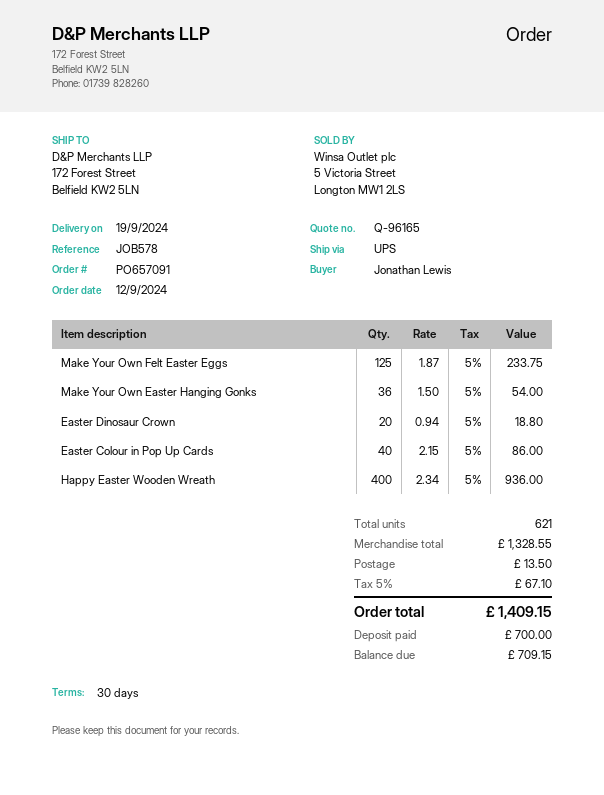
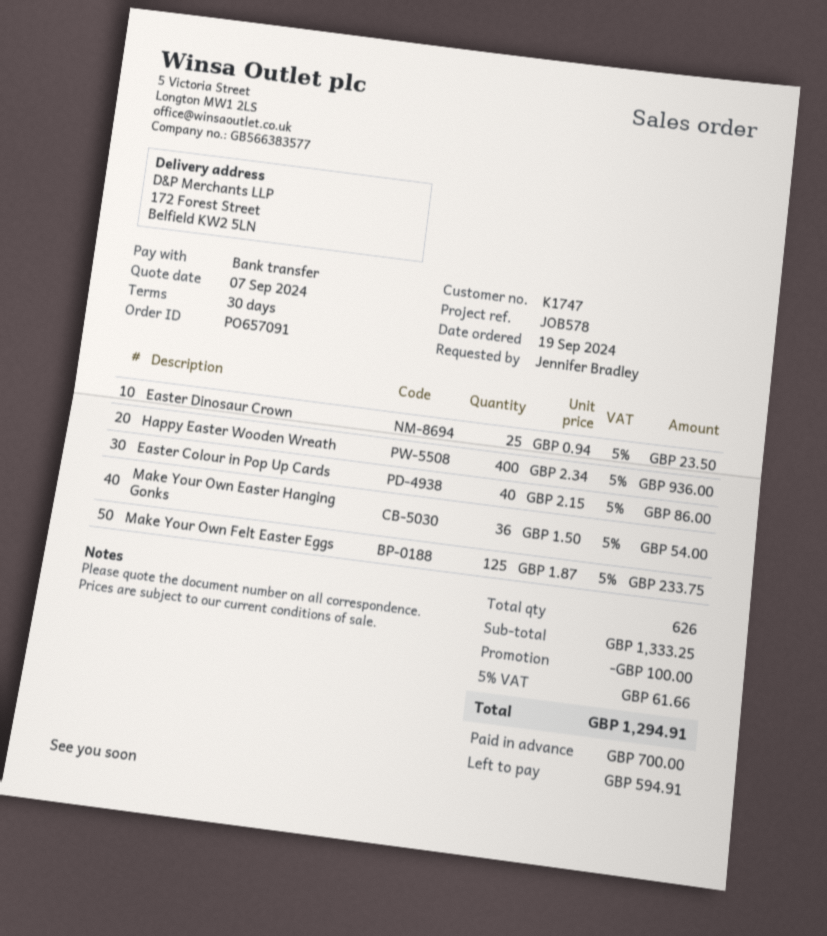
order date: 2024-09-12 -> 2024-09-19
ordered by: Jonathan Lewis -> Jennifer Bradley
Easter Dinosaur Crown: 20 x 0.94 = 18.80 -> 25 x 0.94 = 23.50
total quantity: 621 -> 626
subtotal: 1328.55 -> 1333.25
discount: none -> 100.00
shipping: 13.50 -> none
tax: 5% = 67.10 -> 5% = 61.66
total: 1409.15 -> 1294.91
balance: 709.15 -> 594.91

